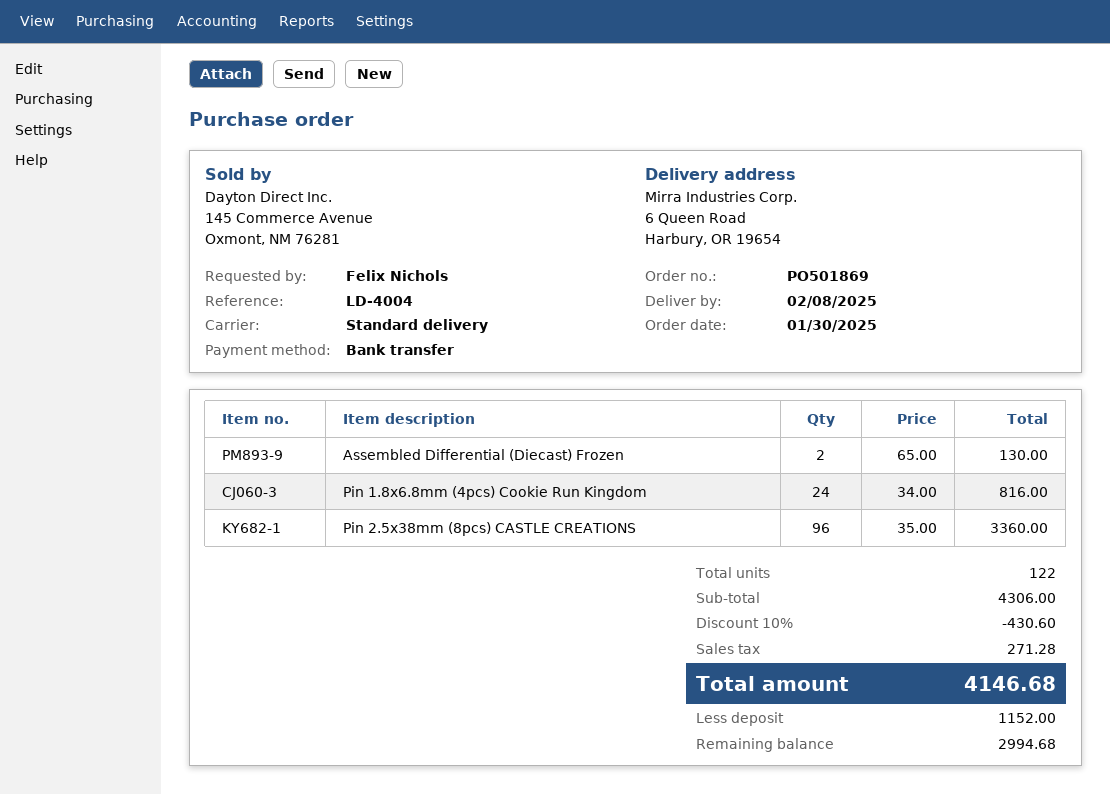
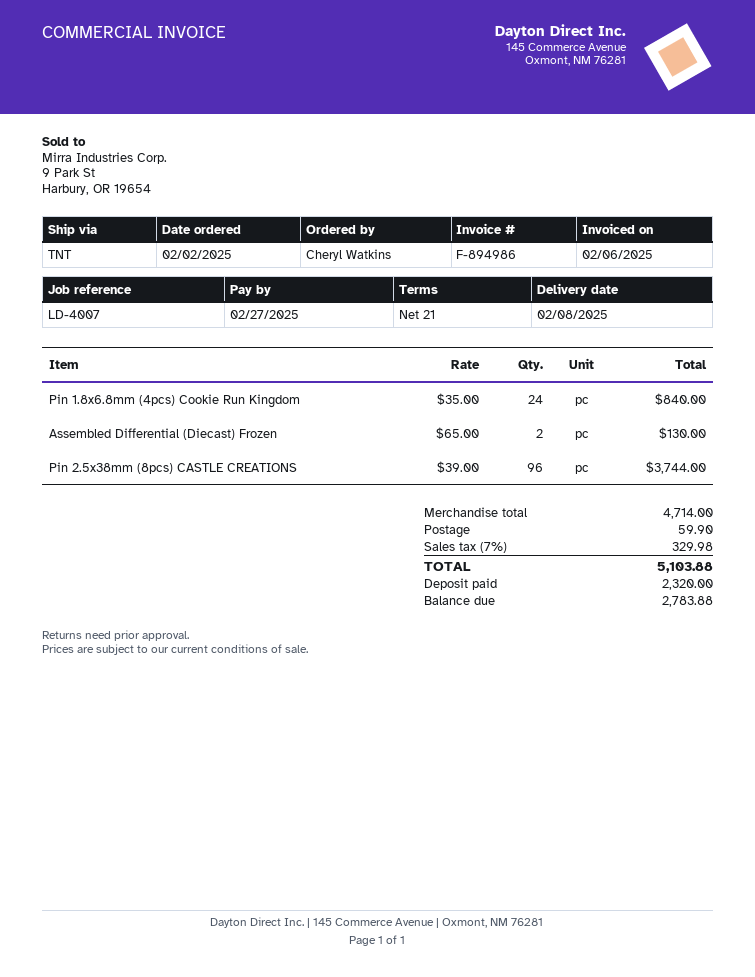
order date: 2025-01-30 -> 2025-02-02
reference: LD-4004 -> LD-4007
ordered by: Felix Nichols -> Cheryl Watkins
shipping method: standard -> TNT
Pin 1.8x6.8mm (4pcs) Cookie Run Kingdom: 24 x 34.00 = 816.00 -> 24 x 35.00 = 840.00
Pin 2.5x38mm (8pcs) CASTLE CREATIONS: 96 x 35.00 = 3360.00 -> 96 x 39.00 = 3744.00
subtotal: 4306.00 -> 4714.00
discount: 10% = 430.60 -> none
shipping: none -> 59.90
tax: 271.28 -> 329.98
total: 4146.68 -> 5103.88
deposit: 1152.00 -> 2320.00
balance: 2994.68 -> 2783.88

